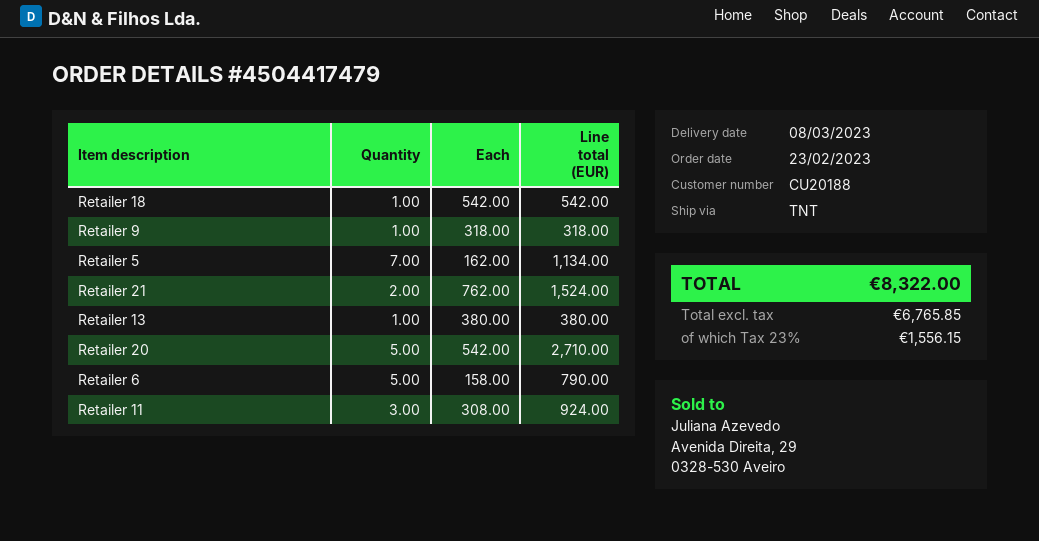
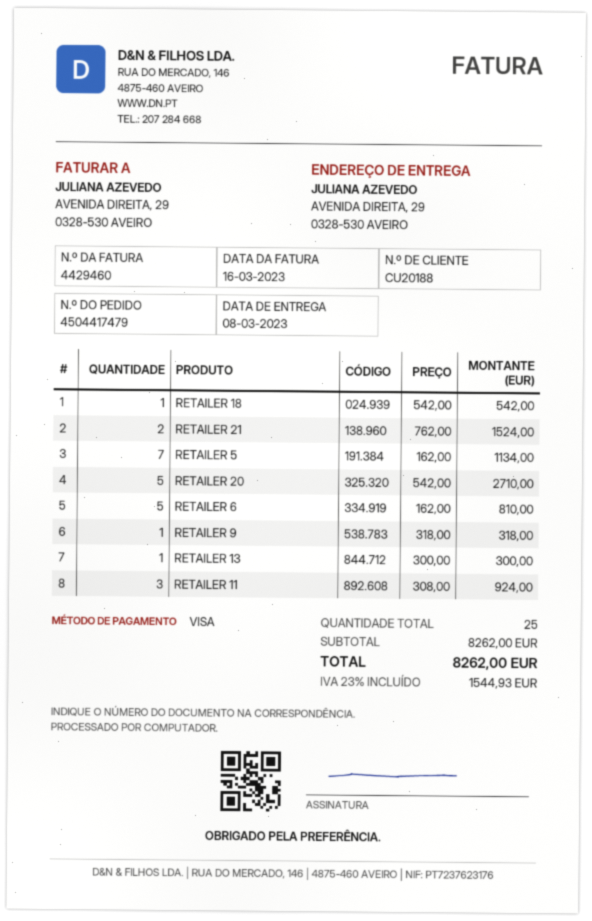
Retailer 13: 1 x 380.00 = 380.00 -> 1 x 300.00 = 300.00
Retailer 6: 5 x 158.00 = 790.00 -> 5 x 162.00 = 810.00
tax: 23% = 1556.15 -> 23% = 1544.93
total: 8322.00 -> 8262.00

